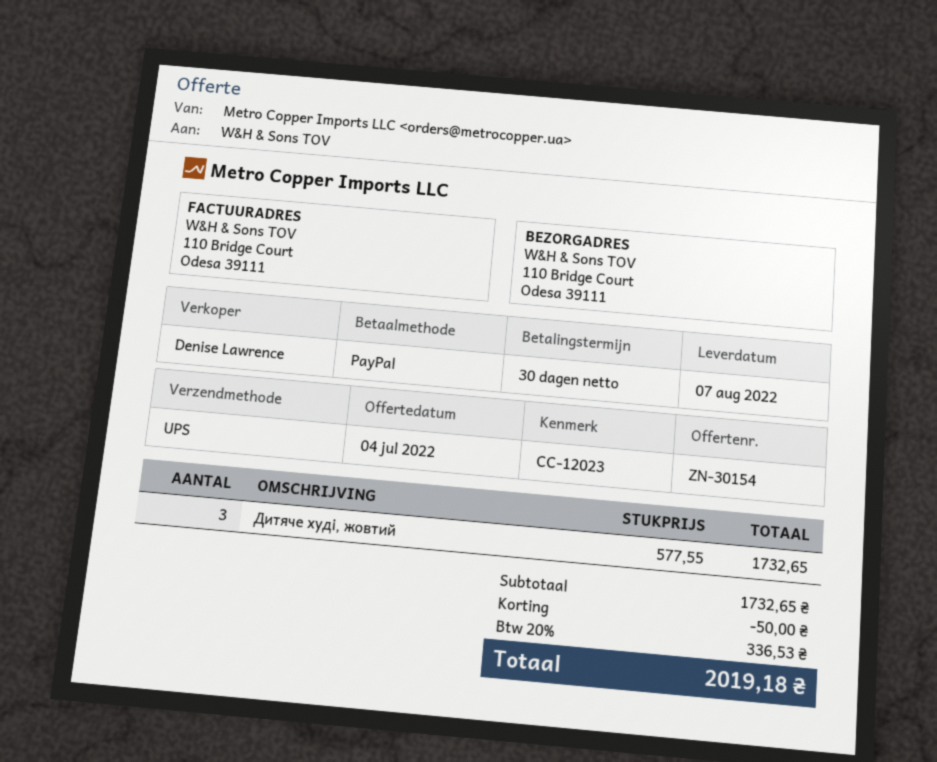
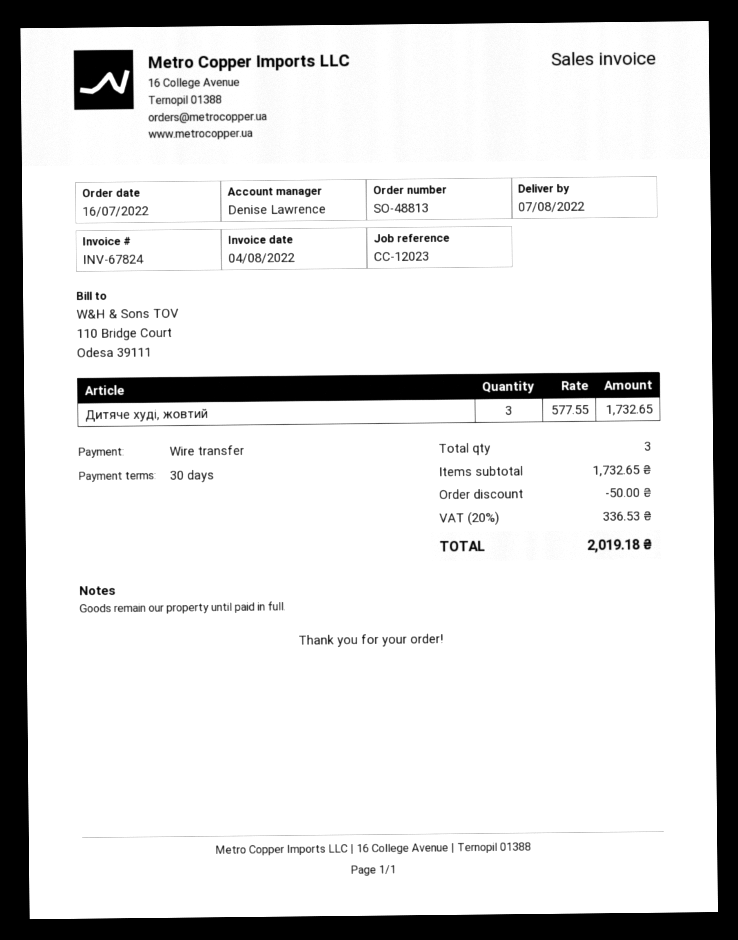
payment method: PayPal -> bank transfer

